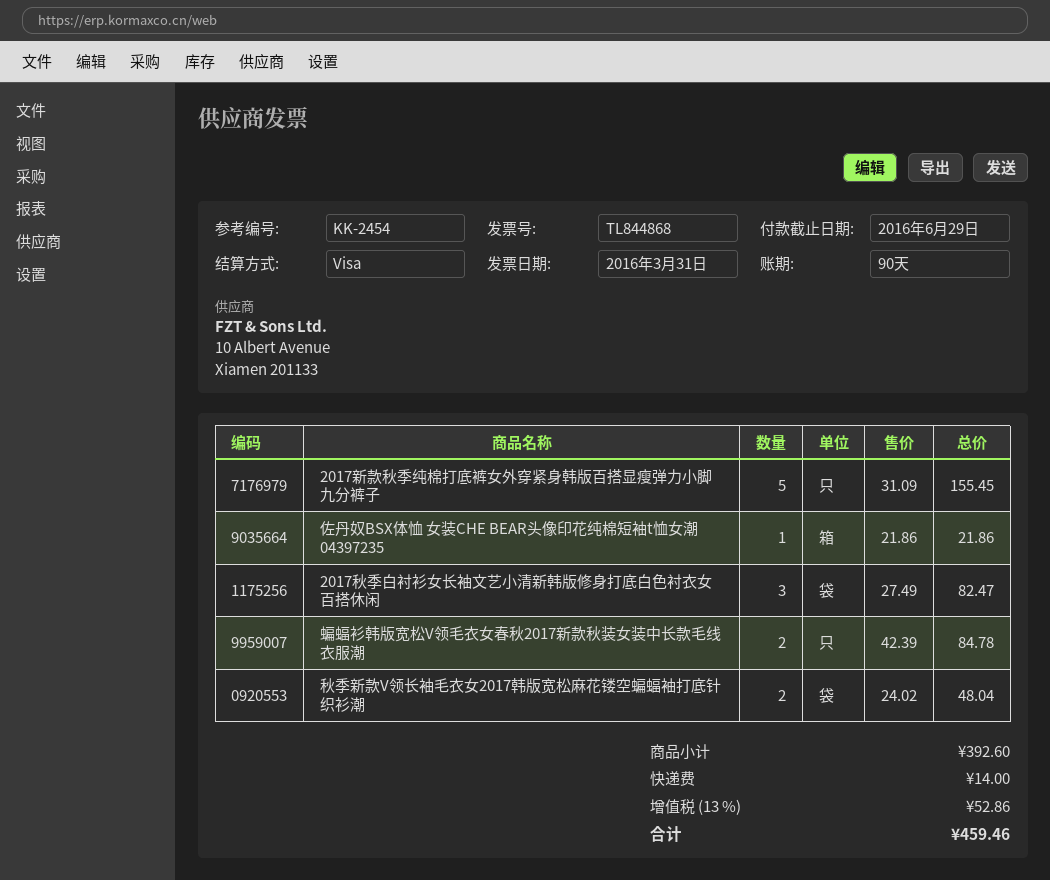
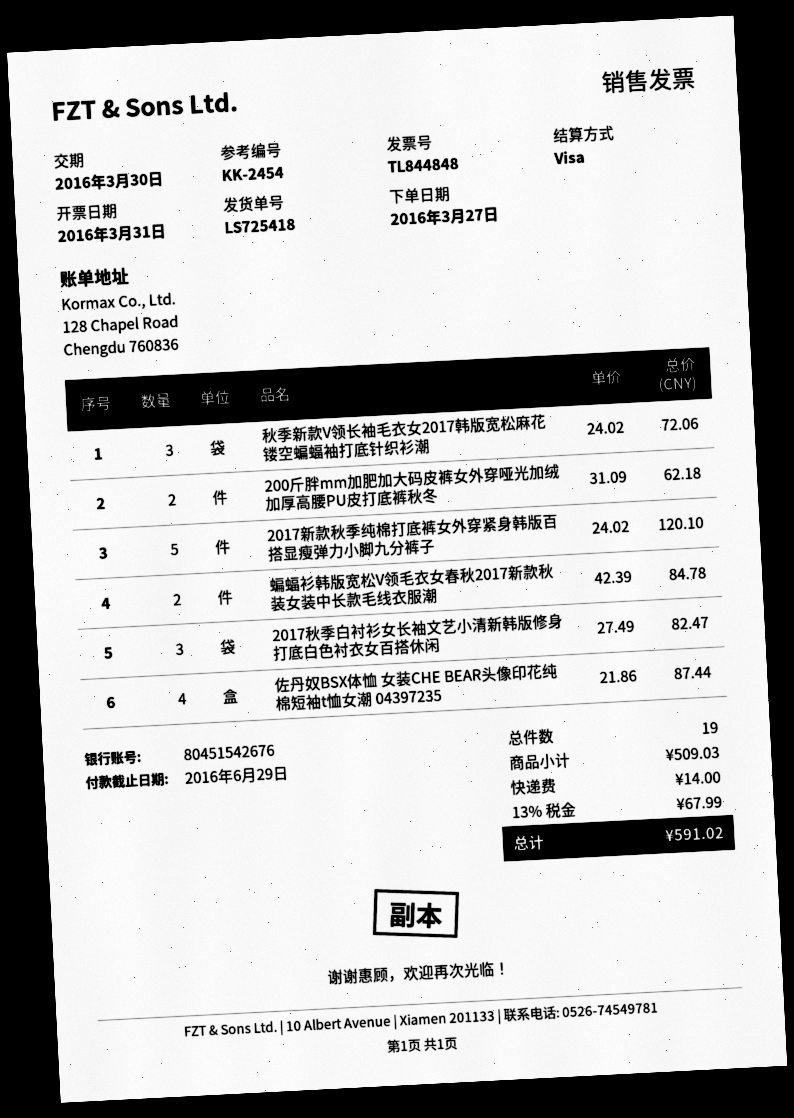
invoice number: TL844868 -> TL844848
2017新款秋季纯棉打底裤女外穿紧身韩版百搭显瘦弹力小脚九分裤子: 5 x 31.09 = 155.45 -> 5 x 24.02 = 120.10
佐丹奴BSX体恤 女装CHE BEAR头像印花纯棉短袖t恤女潮 04397235: 1 x 21.86 = 21.86 -> 4 x 21.86 = 87.44
秋季新款V领长袖毛衣女2017韩版宽松麻花镂空蝙蝠袖打底针织衫潮: 2 x 24.02 = 48.04 -> 3 x 24.02 = 72.06
200斤胖mm加肥加大码皮裤女外穿哑光加绒加厚高腰PU皮打底裤秋冬: none -> 2 x 31.09 = 62.18
subtotal: 392.60 -> 509.03
tax: 13% = 52.86 -> 13% = 67.99
total: 459.46 -> 591.02

